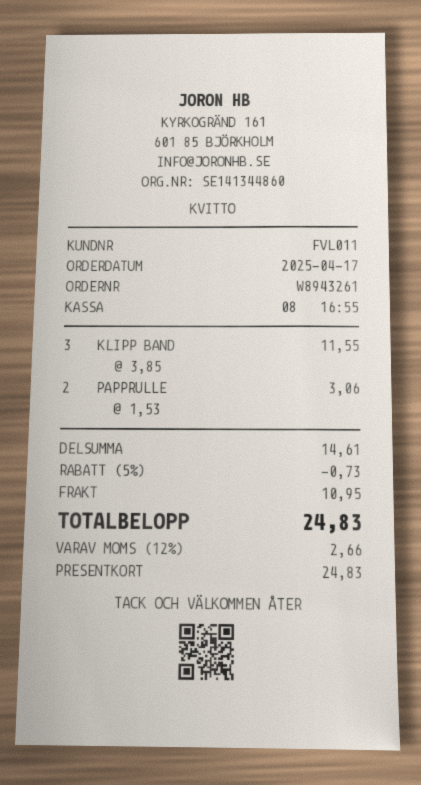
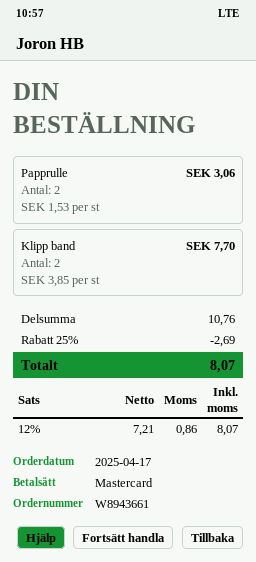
order number: W8943261 -> W8943661
payment method: gift card -> Mastercard
KLIPP BAND: 3 x 3.85 = 11.55 -> 2 x 3.85 = 7.70
subtotal: 14.61 -> 10.76
discount: 5% = 0.73 -> 25% = 2.69
shipping: 10.95 -> none
tax: 12% = 2.66 -> 12% = 0.86
total: 24.83 -> 8.07

